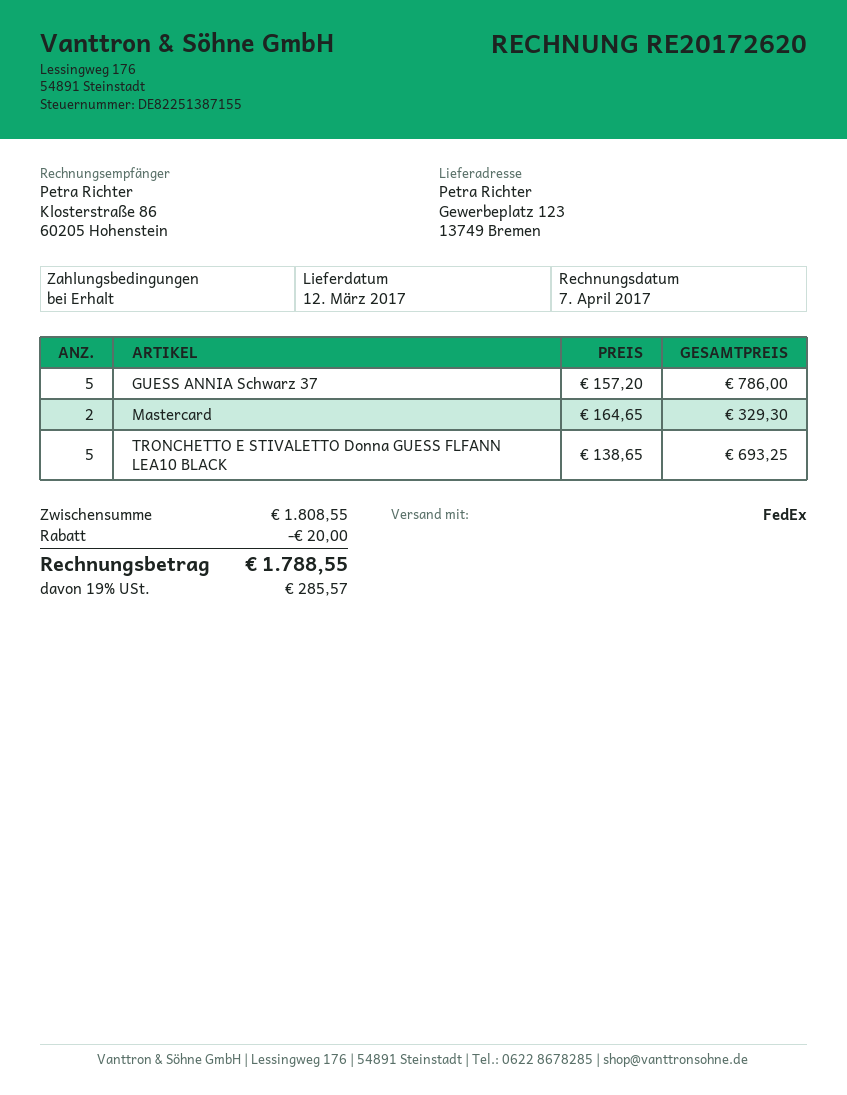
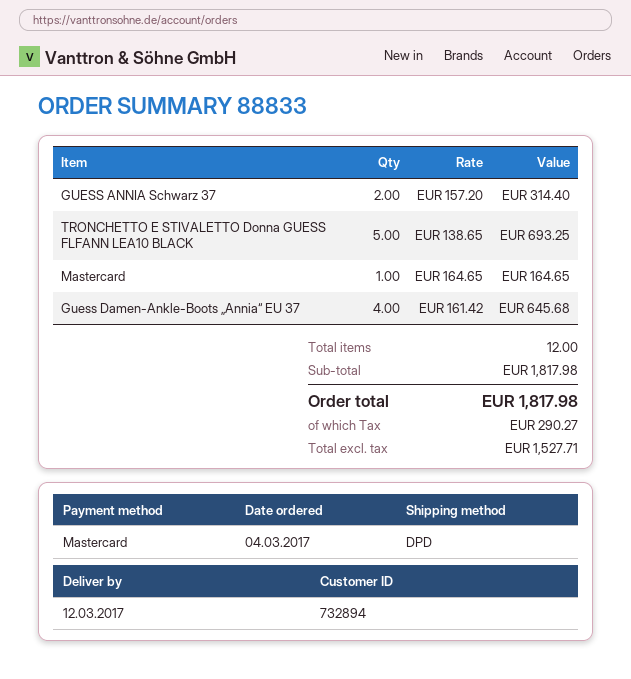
shipping method: FedEx -> DPD
GUESS ANNIA Schwarz 37: 5 x 157.20 = 786.00 -> 2 x 157.20 = 314.40
Mastercard: 2 x 164.65 = 329.30 -> 1 x 164.65 = 164.65
Guess Damen-Ankle-Boots „Annia“ EU 37: none -> 4 x 161.42 = 645.68
subtotal: 1808.55 -> 1817.98
discount: 20.00 -> none
tax: 285.57 -> 290.27
total: 1788.55 -> 1817.98

